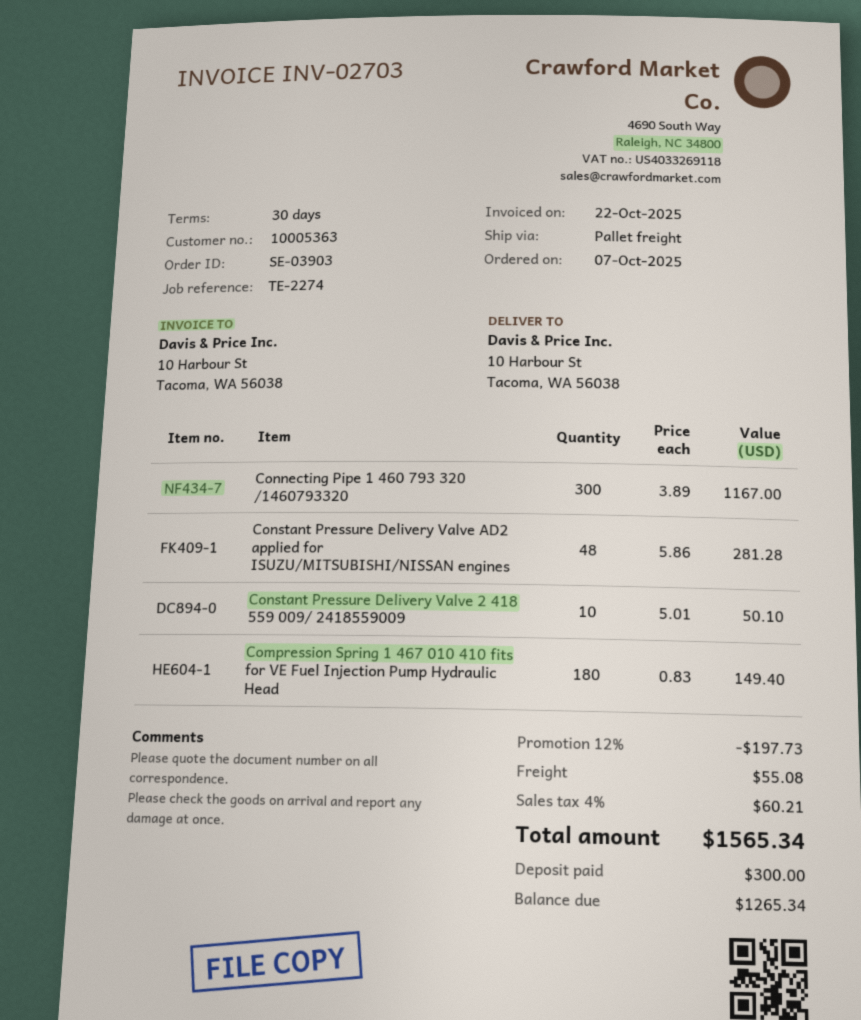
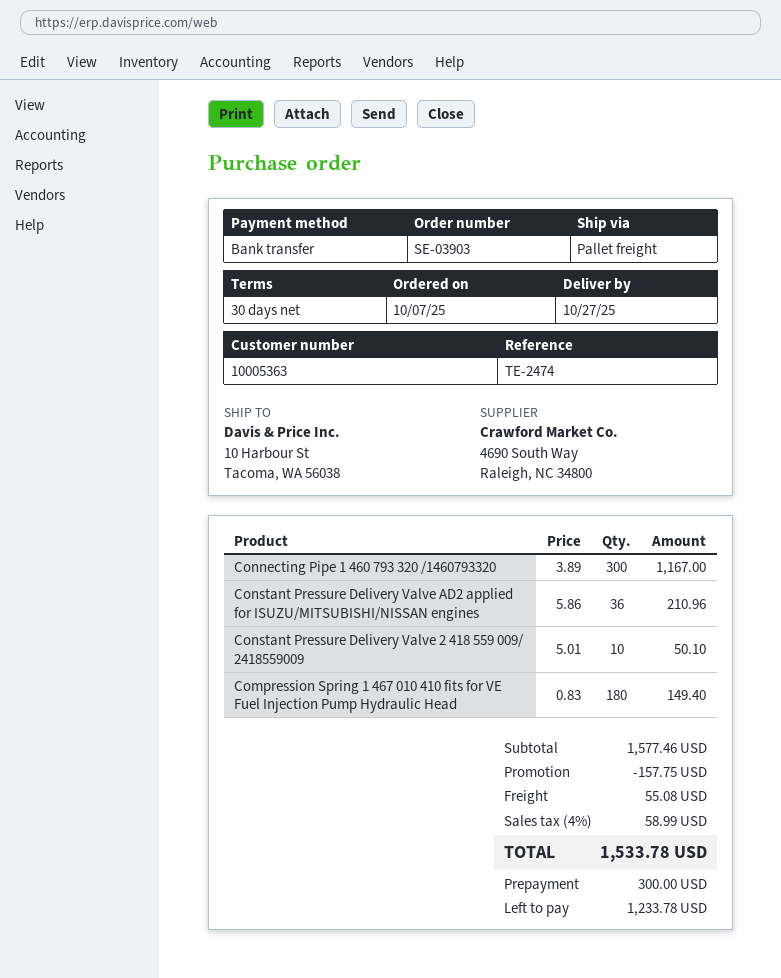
reference: TE-2274 -> TE-2474
Constant Pressure Delivery Valve AD2 applied for ISUZU/MITSUBISHI/NISSAN engines: 48 x 5.86 = 281.28 -> 36 x 5.86 = 210.96
discount: 197.73 -> 157.75
tax: 4% = 60.21 -> 4% = 58.99
total: 1565.34 -> 1533.78
balance: 1265.34 -> 1233.78

